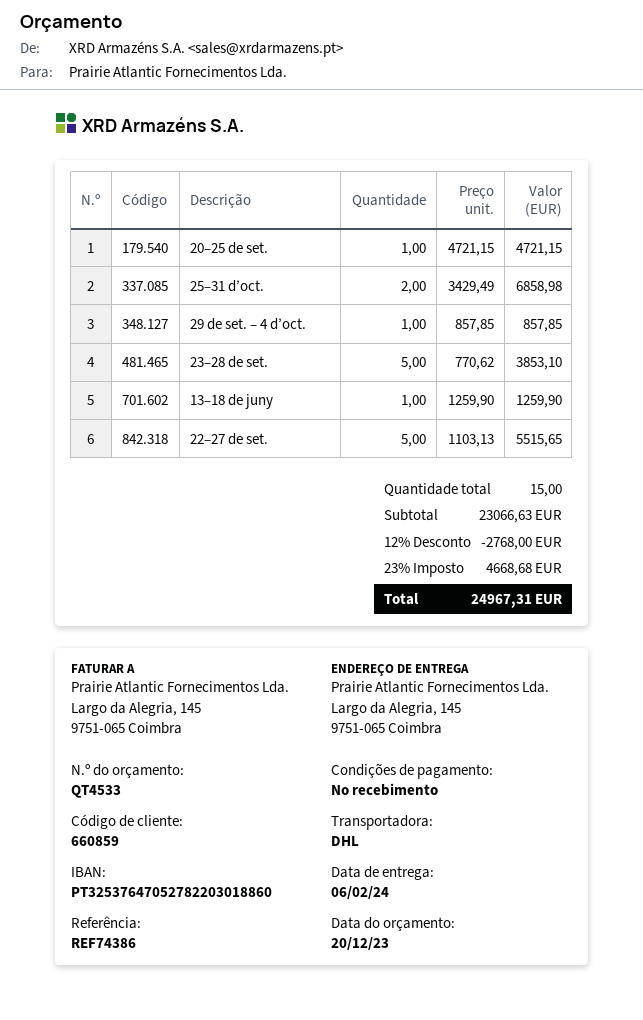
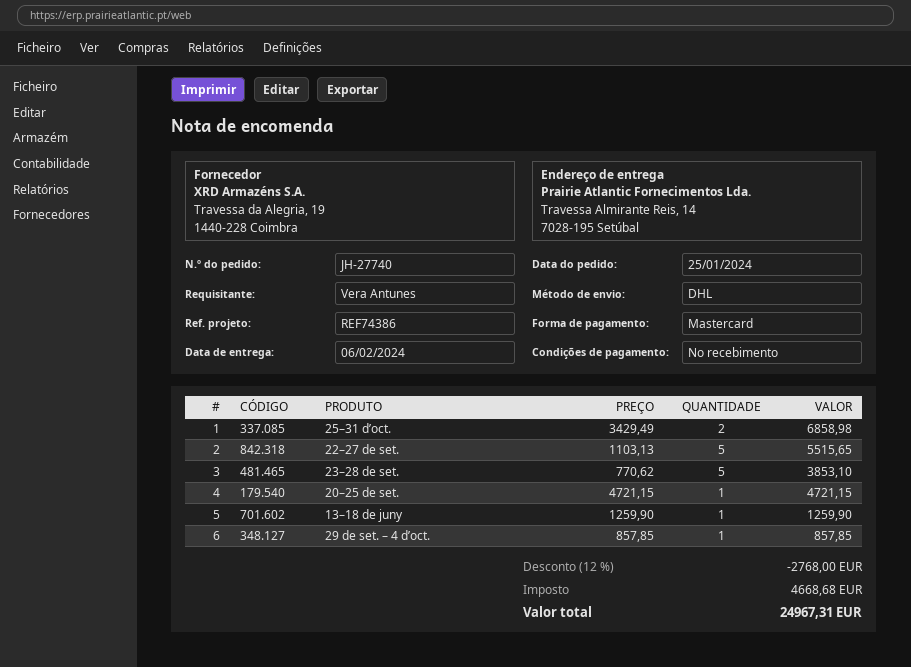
ship to: Largo da Alegria, 145, 9751-065 Coimbra -> Travessa Almirante Reis, 14, 7028-195 Setúbal

